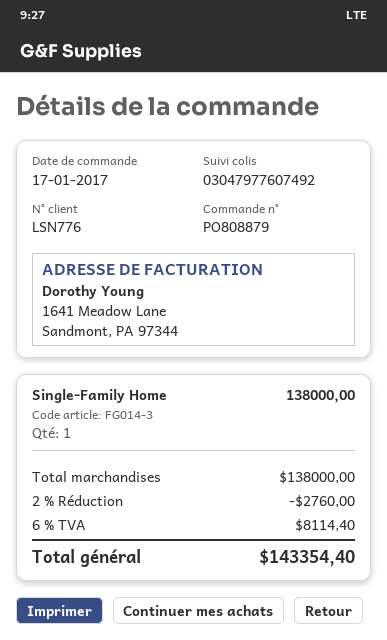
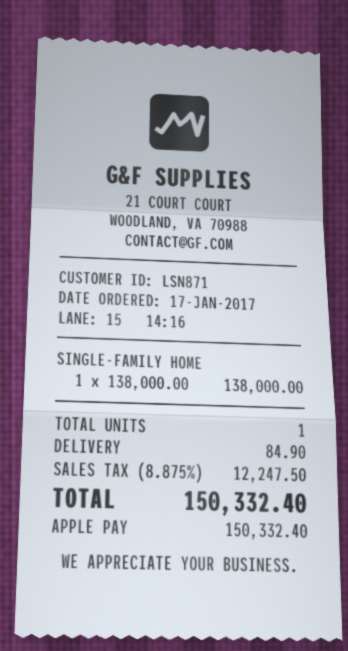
customer number: LSN776 -> LSN871
discount: 2% = 2760.00 -> none
shipping: none -> 84.90
tax: 6% = 8114.40 -> 8.875% = 12247.50
total: 143354.40 -> 150332.40

